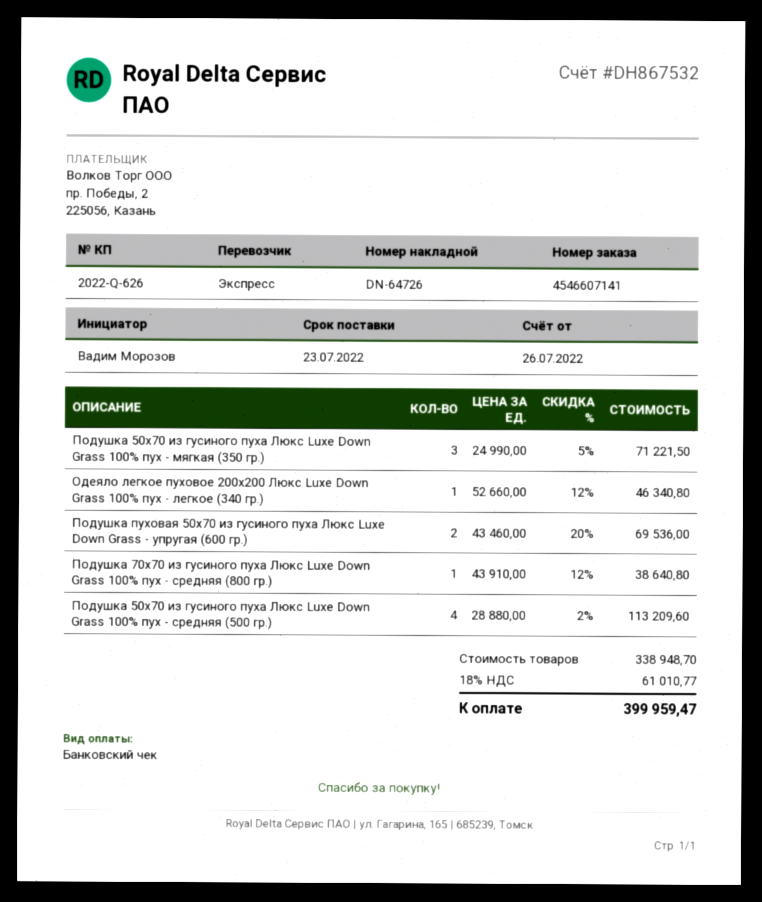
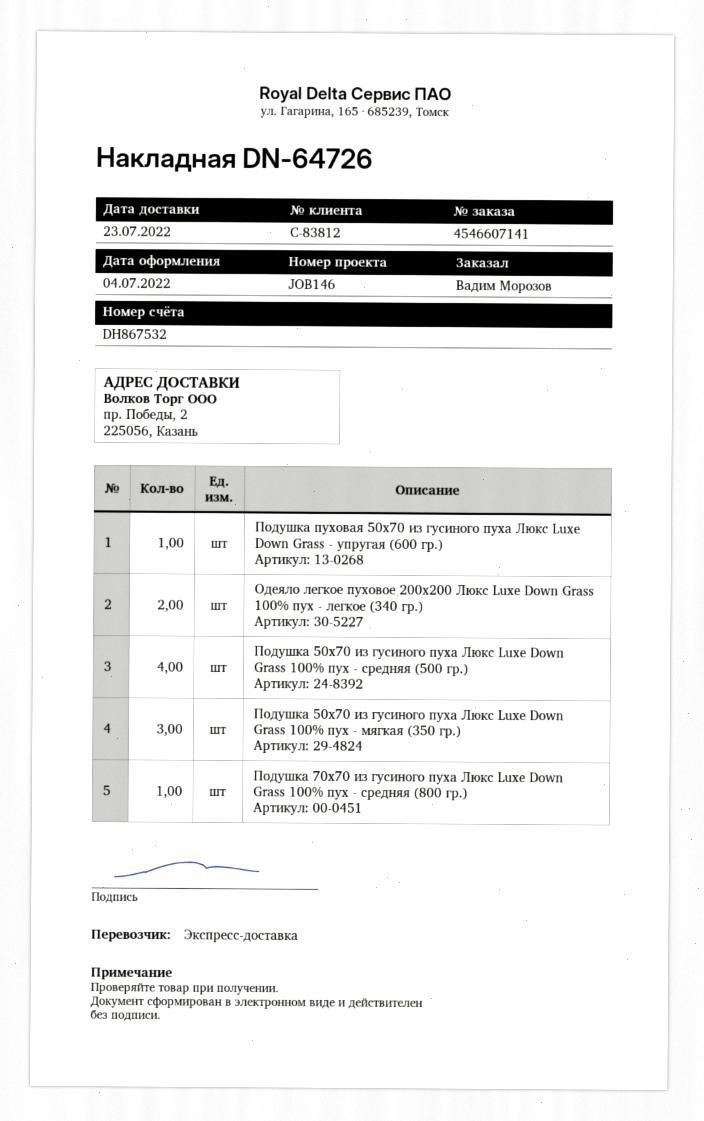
Одеяло легкое пуховое 200х200 Люкс Luxe Down Grass 100% пух - легкое (340 гр.): 1 -> 2
Подушка пуховая 50х70 из гусиного пуха Люкс Luxe Down Grass - упругая (600 гр.): 2 -> 1

